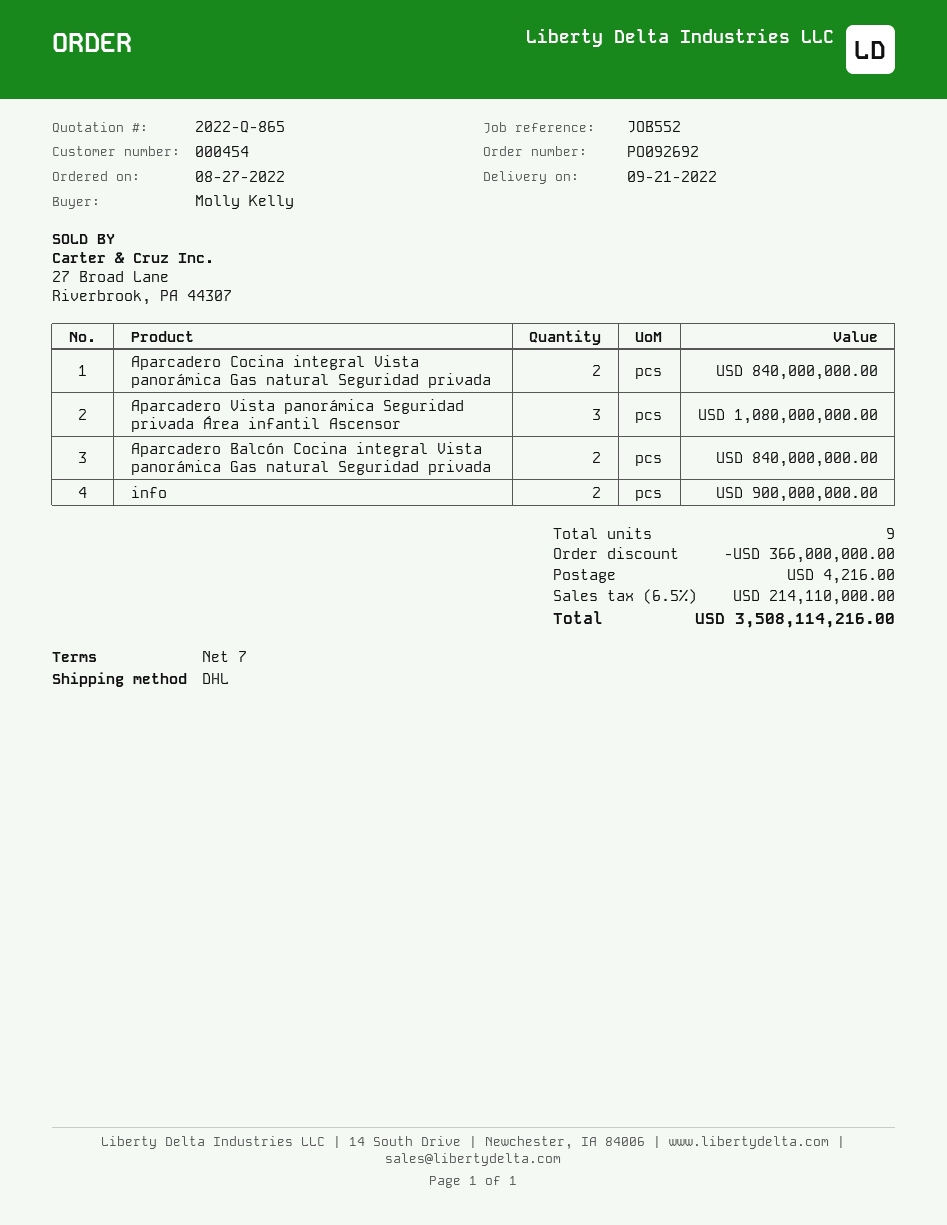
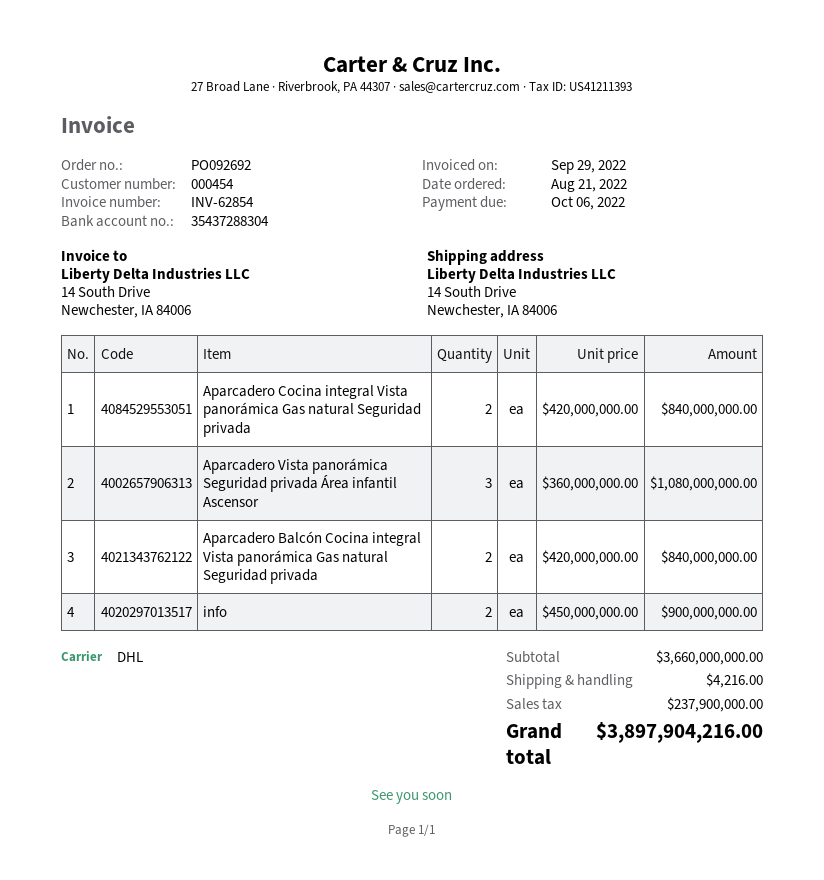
order date: 2022-08-27 -> 2022-08-21
discount: 366000000.00 -> none
tax: 214110000.00 -> 237900000.00
total: 3508114216.00 -> 3897904216.00

